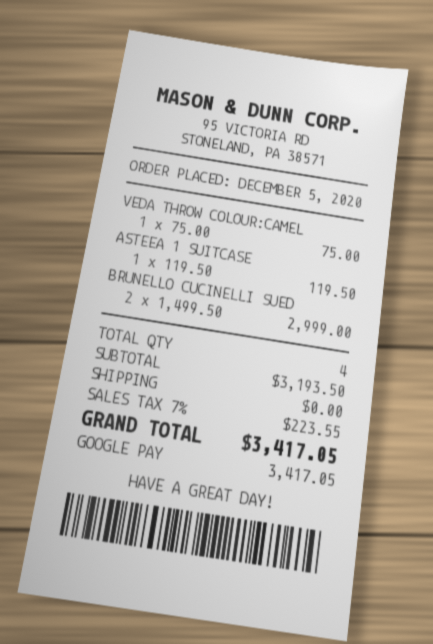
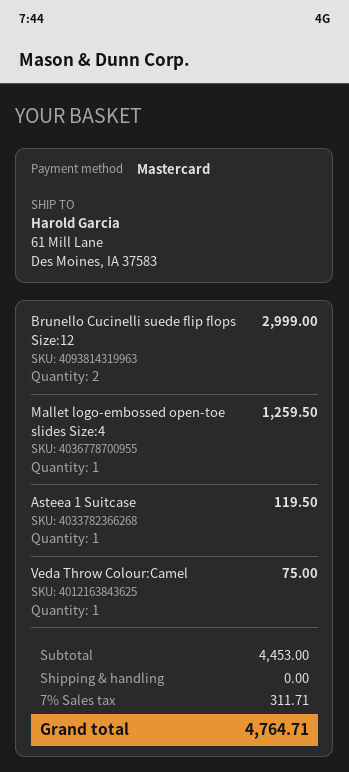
payment method: Google Pay -> Mastercard
Mallet logo-embossed open-toe slides Size:4: none -> 1 for 1259.50
subtotal: 3193.50 -> 4453.00
tax: 7% = 223.55 -> 7% = 311.71
total: 3417.05 -> 4764.71

